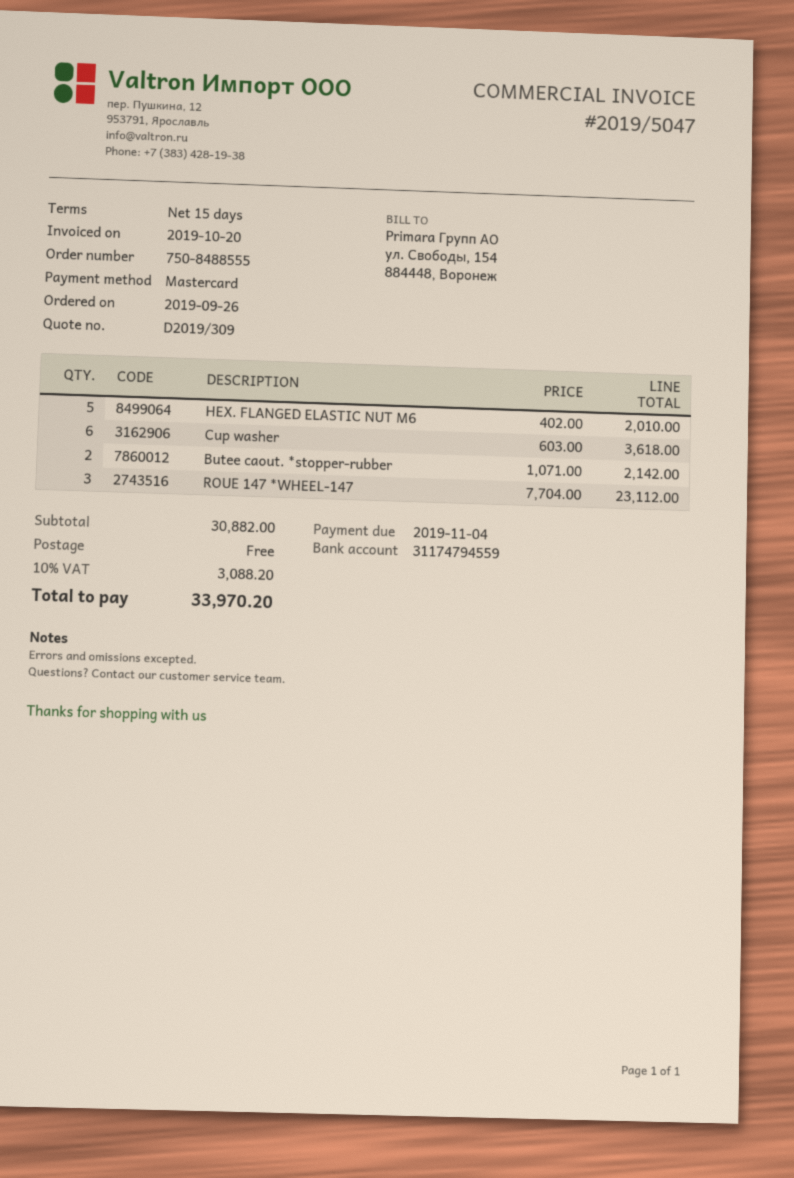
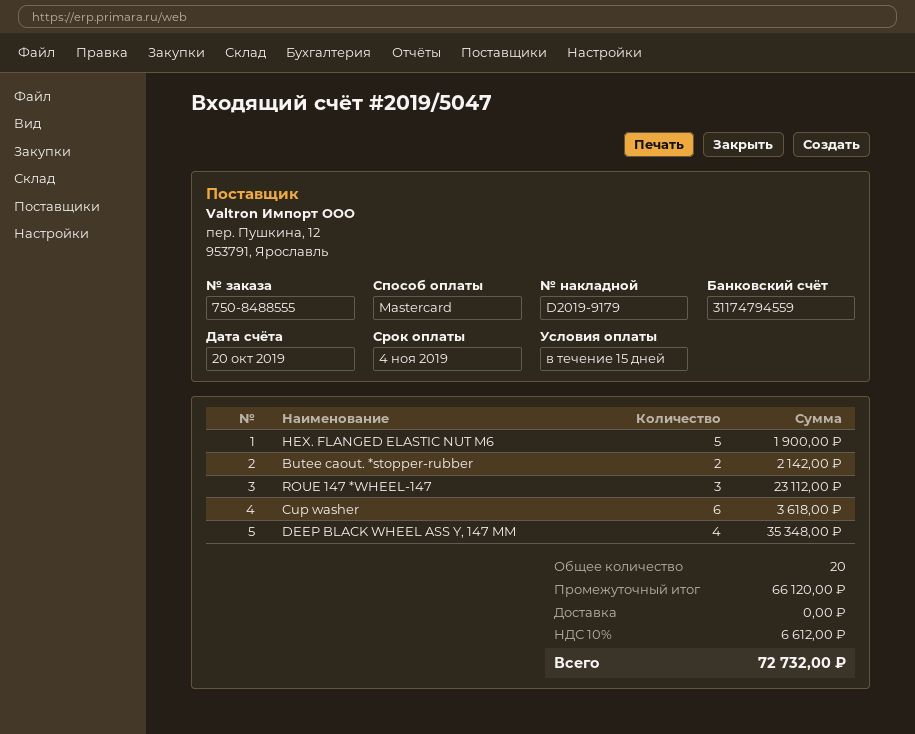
HEX. FLANGED ELASTIC NUT M6: 5 for 2010.00 -> 5 for 1900.00
DEEP BLACK WHEEL ASS Y, 147 MM: none -> 4 for 35348.00
subtotal: 30882.00 -> 66120.00
tax: 10% = 3088.20 -> 10% = 6612.00
total: 33970.20 -> 72732.00

